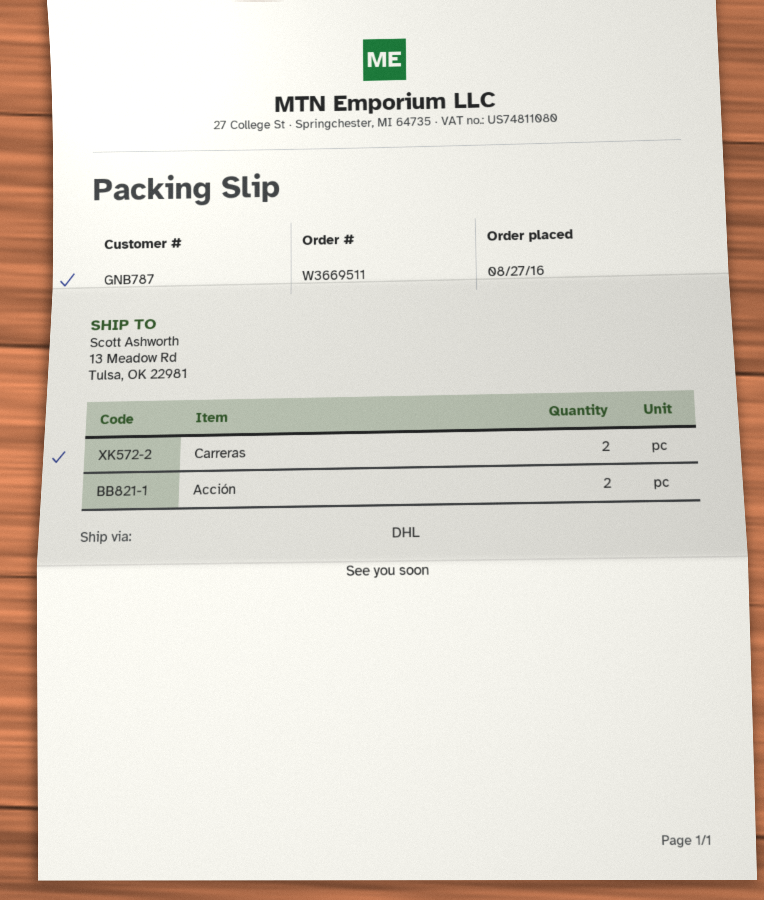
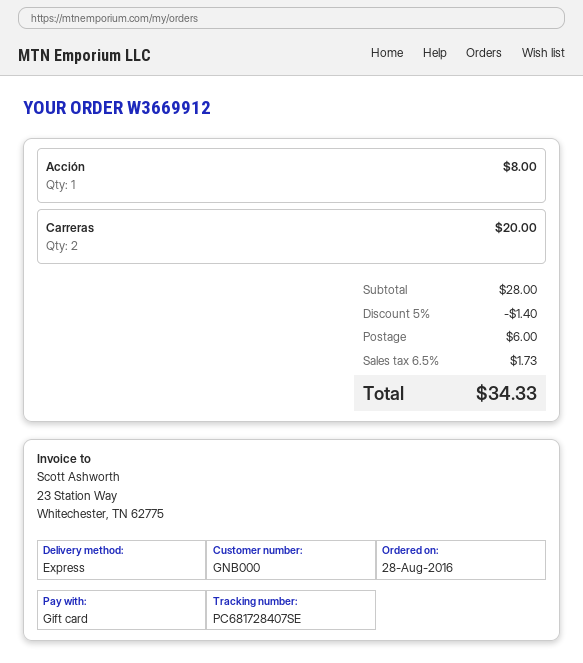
order number: W3669511 -> W3669912
order date: 2016-08-27 -> 2016-08-28
customer number: GNB787 -> GNB000
shipping method: DHL -> express
Acción: 2 -> 1

